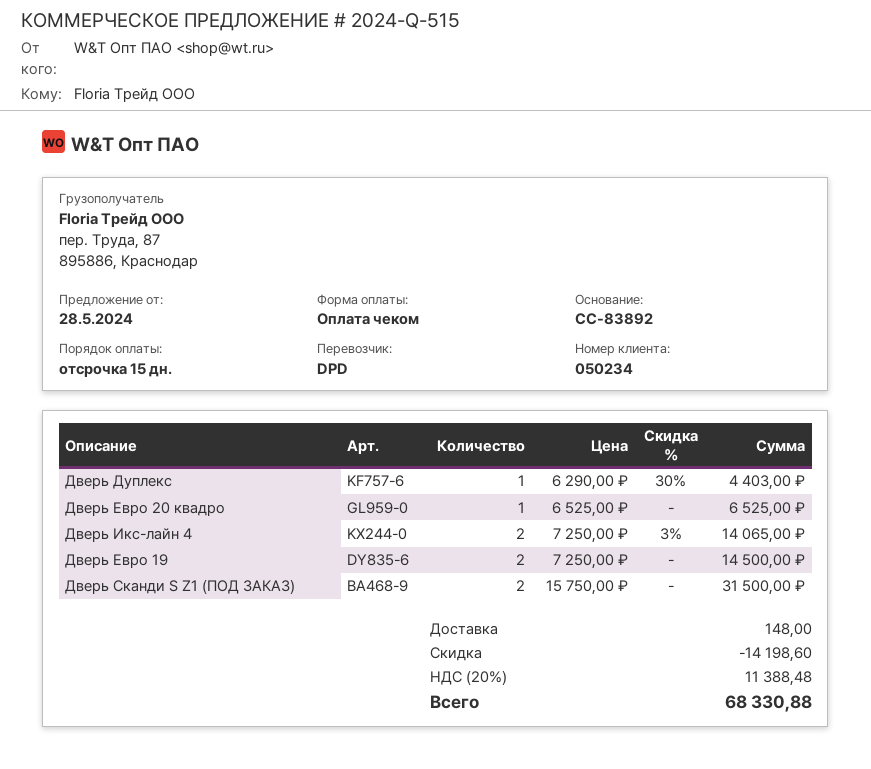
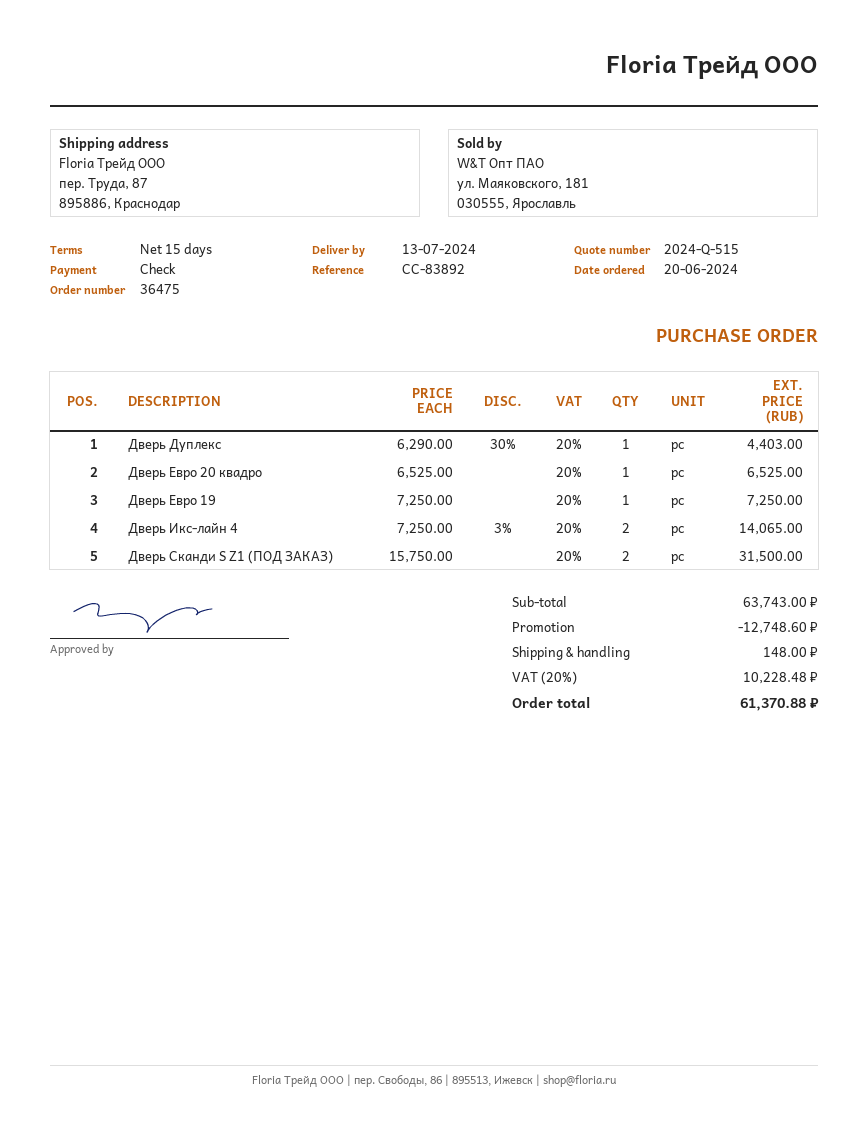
Дверь Евро 19: 2 x 7250.00 = 14500.00 -> 1 x 7250.00 = 7250.00
discount: 14198.60 -> 12748.60
tax: 20% = 11388.48 -> 20% = 10228.48
total: 68330.88 -> 61370.88

